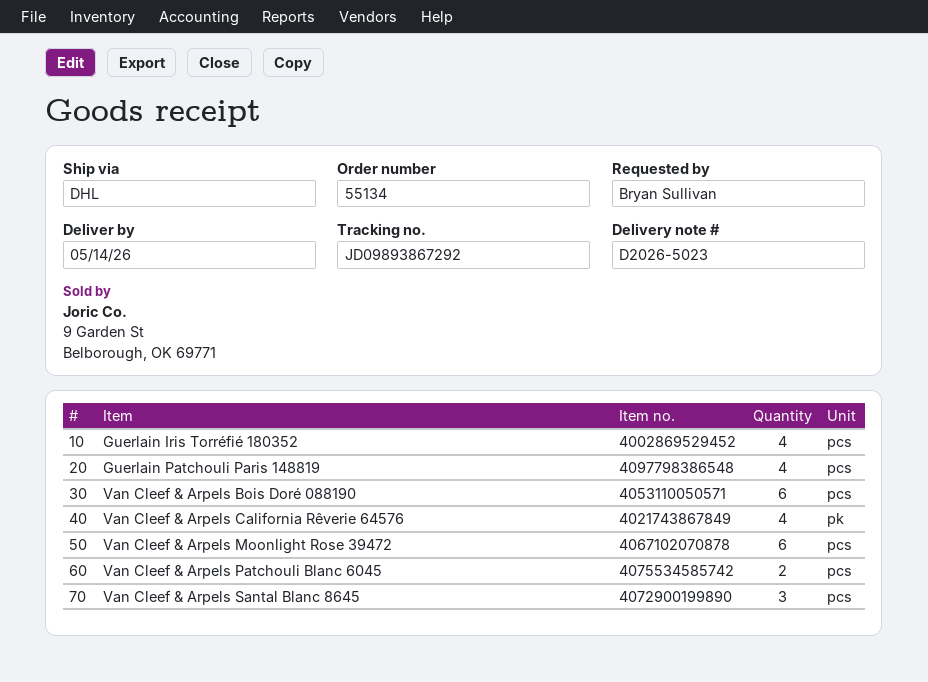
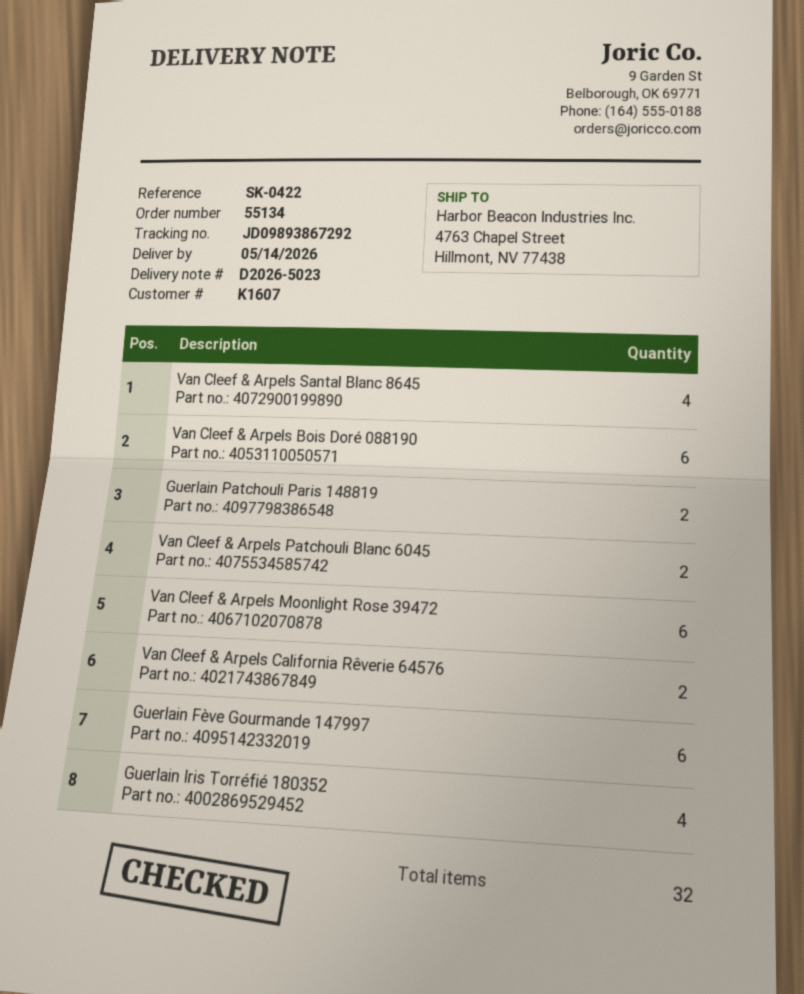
Guerlain Patchouli Paris 148819: 4 -> 2
Van Cleef & Arpels California Rêverie 64576: 4 -> 2
Van Cleef & Arpels Santal Blanc 8645: 3 -> 4
Guerlain Fève Gourmande 147997: none -> 6

